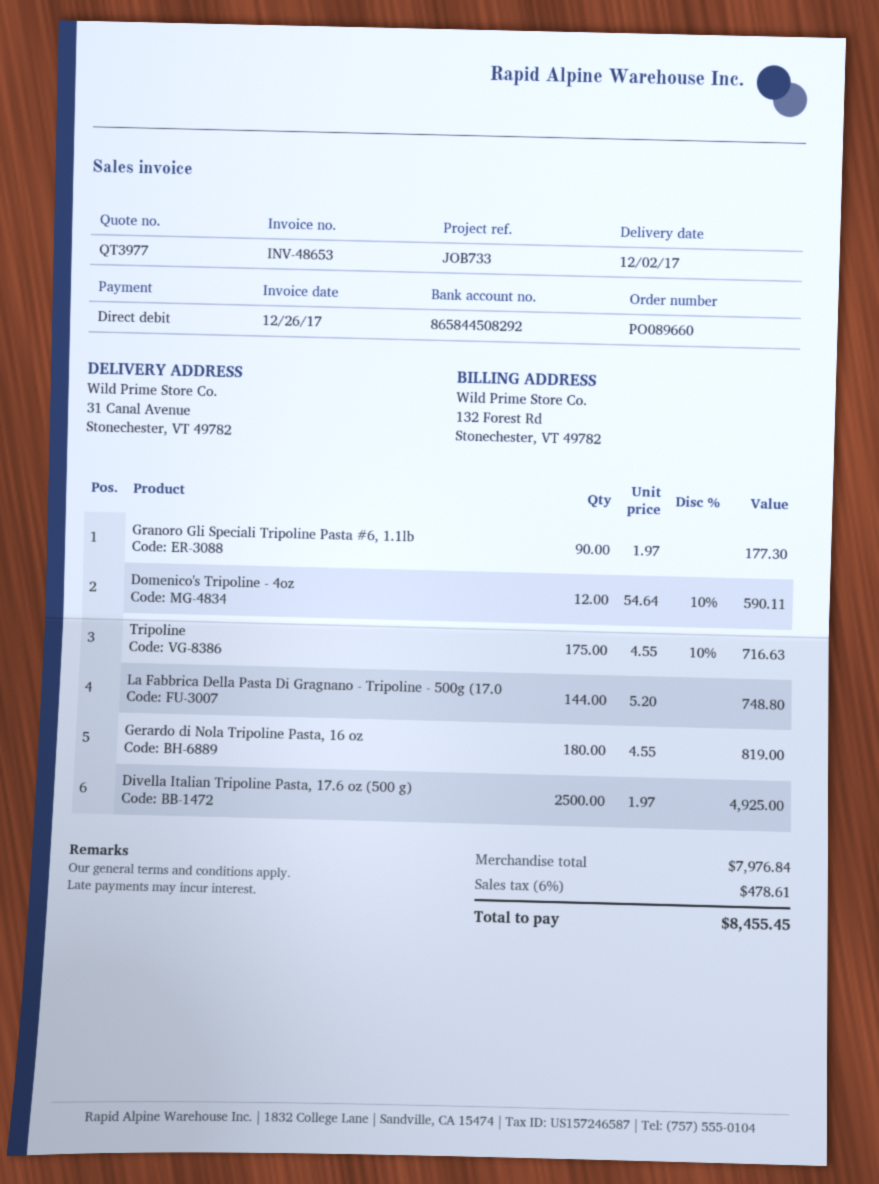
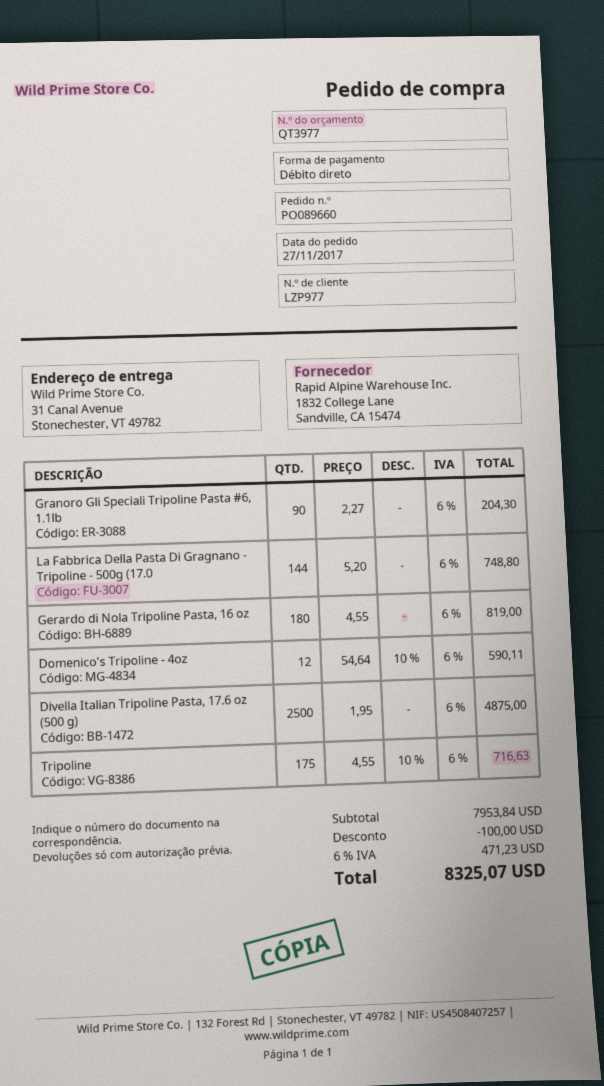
Granoro Gli Speciali Tripoline Pasta #6, 1.1lb: 90 x 1.97 = 177.30 -> 90 x 2.27 = 204.30
Divella Italian Tripoline Pasta, 17.6 oz (500 g): 2500 x 1.97 = 4925.00 -> 2500 x 1.95 = 4875.00
subtotal: 7976.84 -> 7953.84
discount: none -> 100.00
tax: 6% = 478.61 -> 6% = 471.23
total: 8455.45 -> 8325.07

